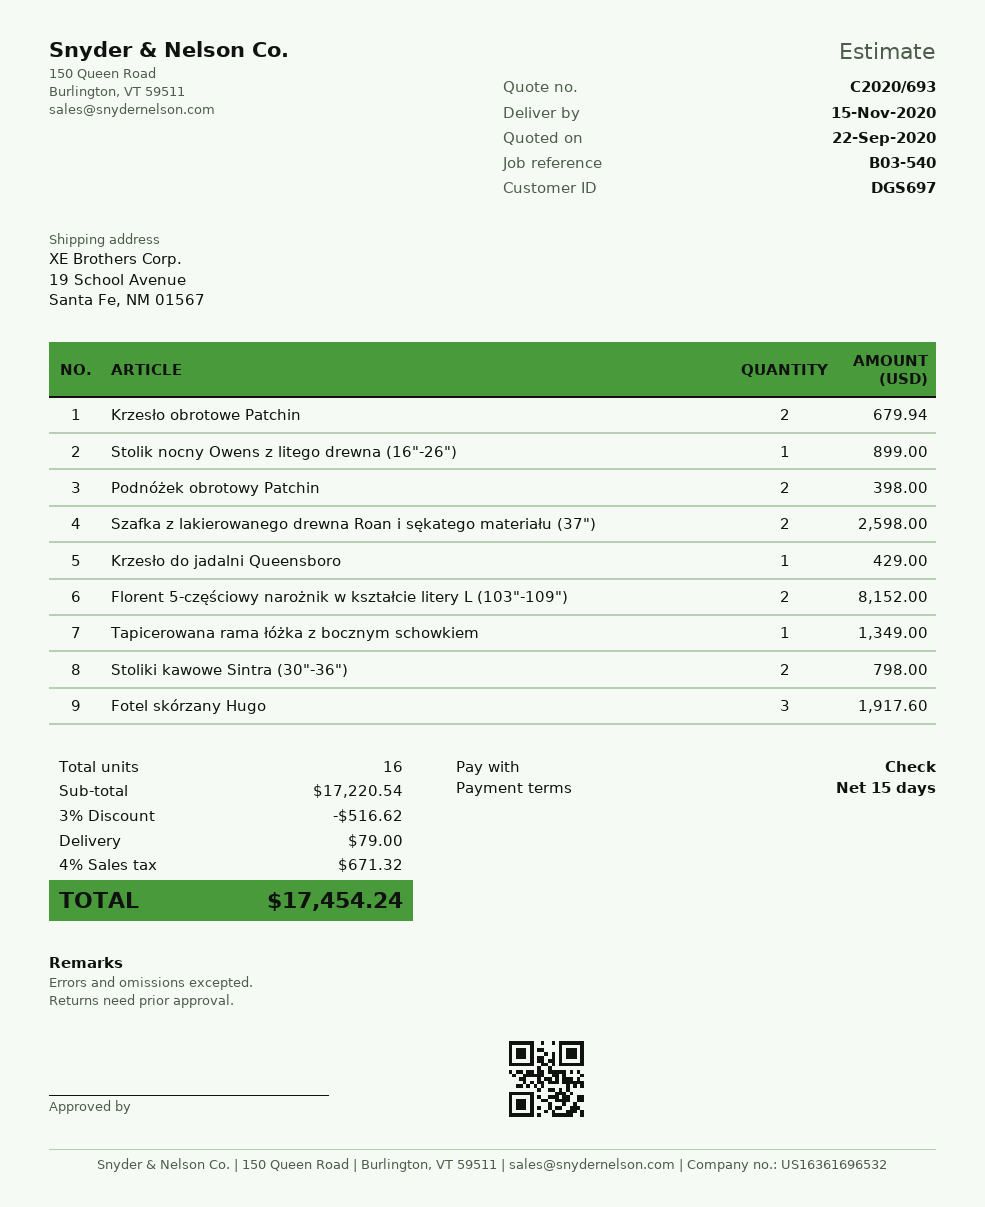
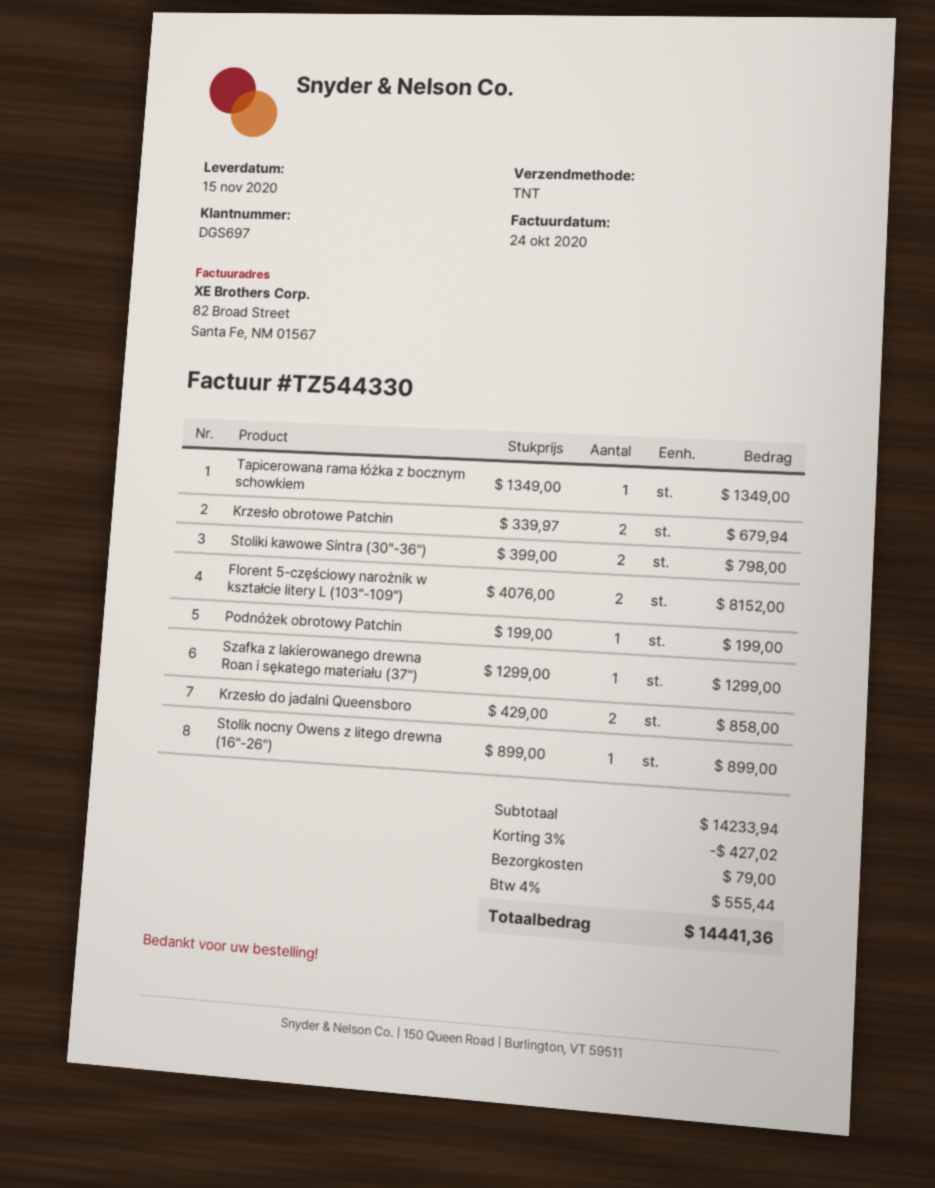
Podnóżek obrotowy Patchin: 2 for 398.00 -> 1 for 199.00
Szafka z lakierowanego drewna Roan i sękatego materiału (37"): 2 for 2598.00 -> 1 for 1299.00
Krzesło do jadalni Queensboro: 1 for 429.00 -> 2 for 858.00
Fotel skórzany Hugo: 3 for 1917.60 -> none
subtotal: 17220.54 -> 14233.94
discount: 3% = 516.62 -> 3% = 427.02
tax: 4% = 671.32 -> 4% = 555.44
total: 17454.24 -> 14441.36

